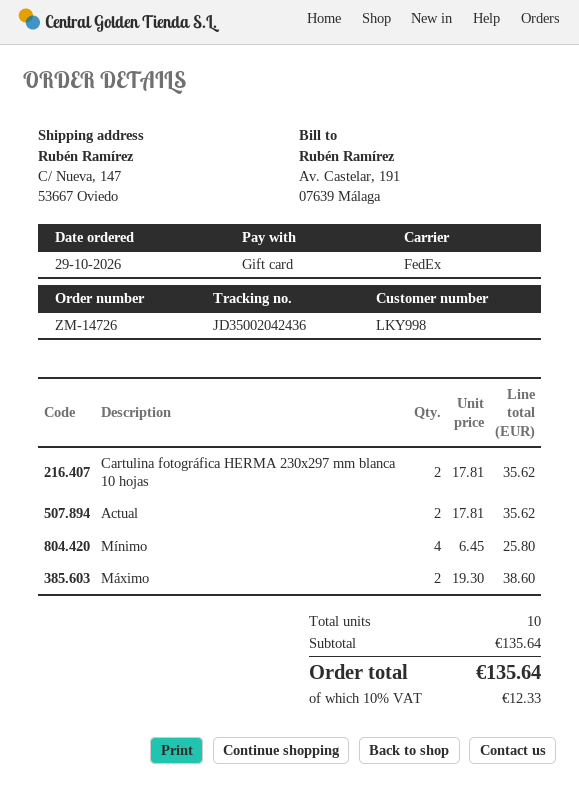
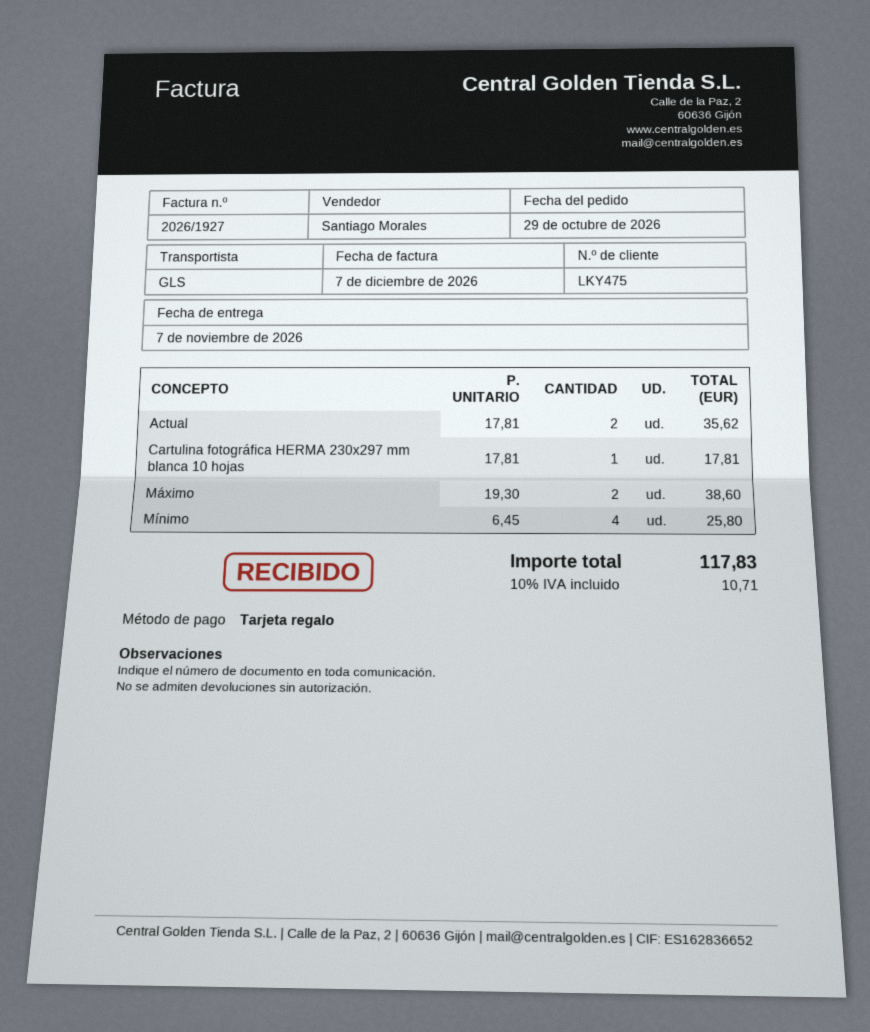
customer number: LKY998 -> LKY475
shipping method: FedEx -> GLS
Cartulina fotográfica HERMA 230x297 mm blanca 10 hojas: 2 x 17.81 = 35.62 -> 1 x 17.81 = 17.81
tax: 10% = 12.33 -> 10% = 10.71
total: 135.64 -> 117.83

